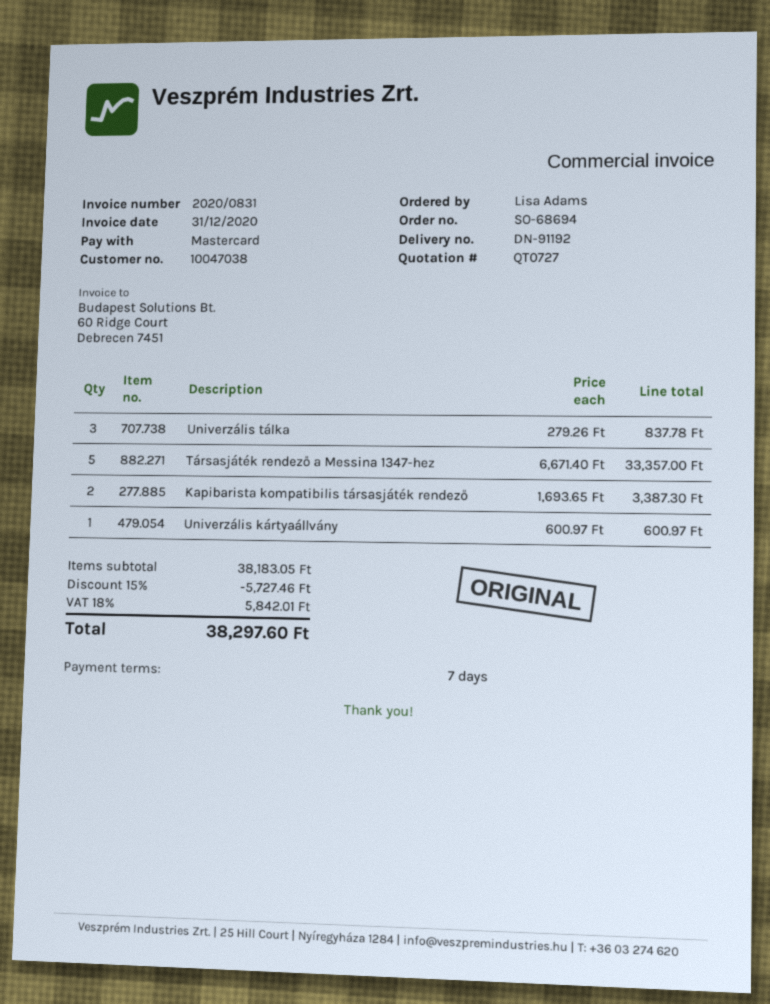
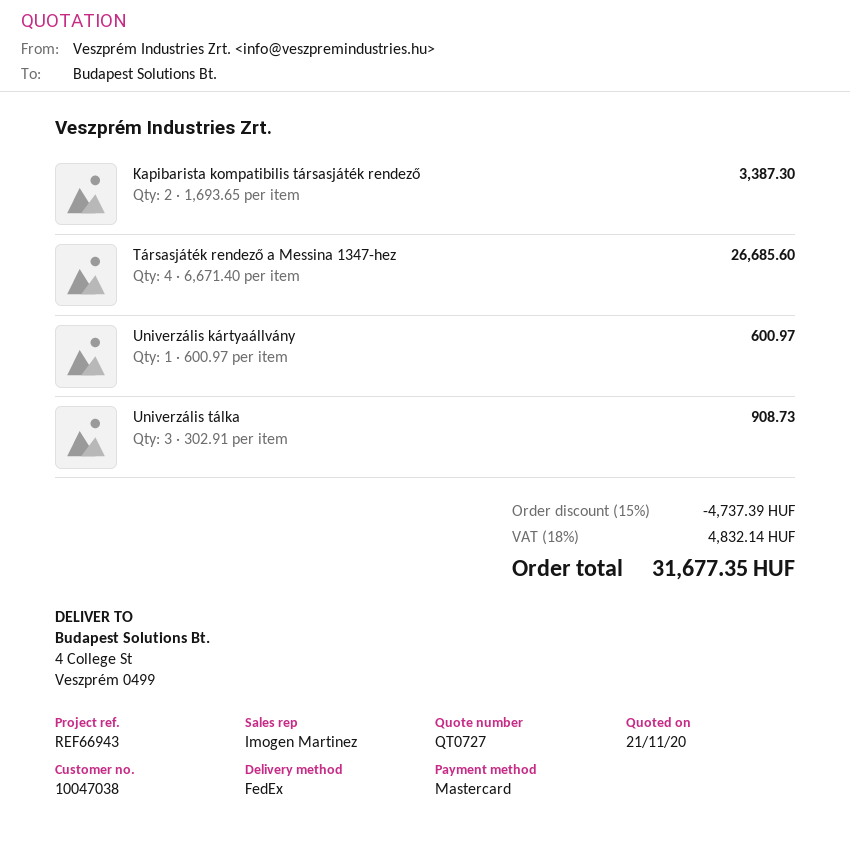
Univerzális tálka: 3 x 279.26 = 837.78 -> 3 x 302.91 = 908.73
Társasjáték rendező a Messina 1347-hez: 5 x 6671.40 = 33357.00 -> 4 x 6671.40 = 26685.60
discount: 15% = 5727.46 -> 15% = 4737.39
tax: 18% = 5842.01 -> 18% = 4832.14
total: 38297.60 -> 31677.35

